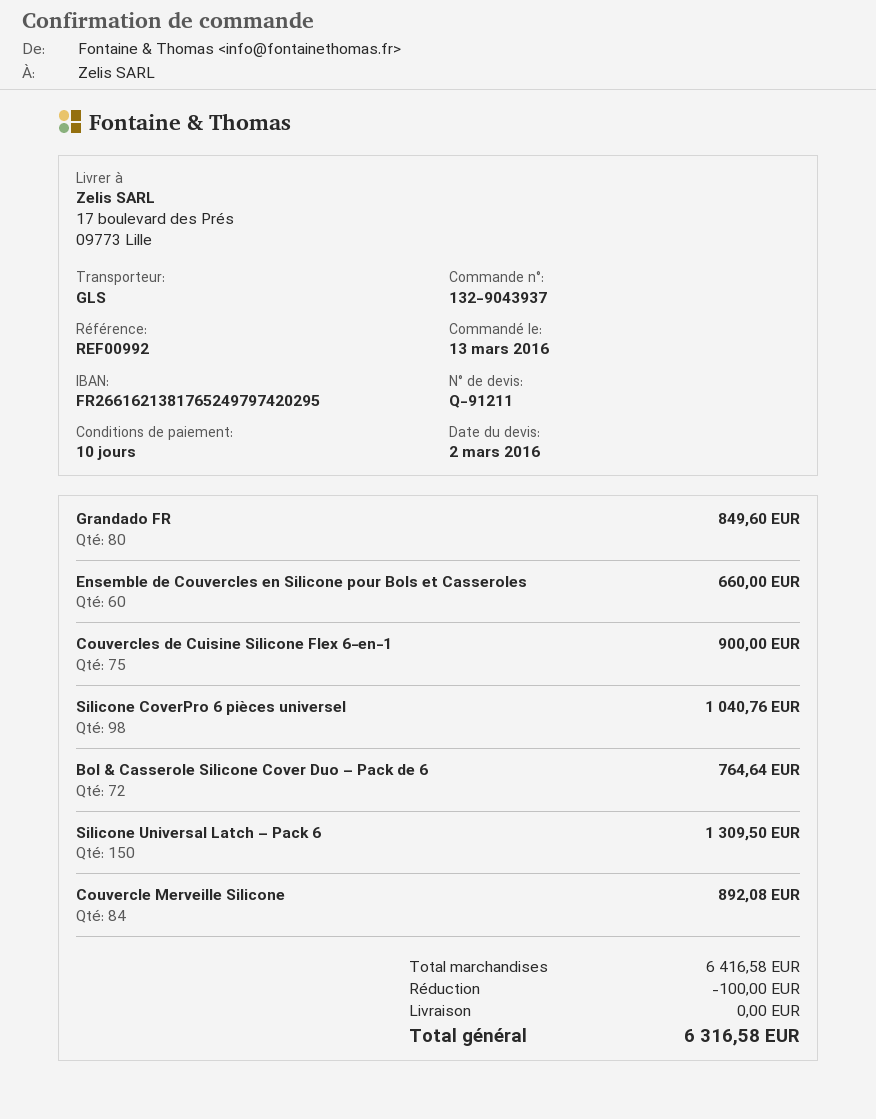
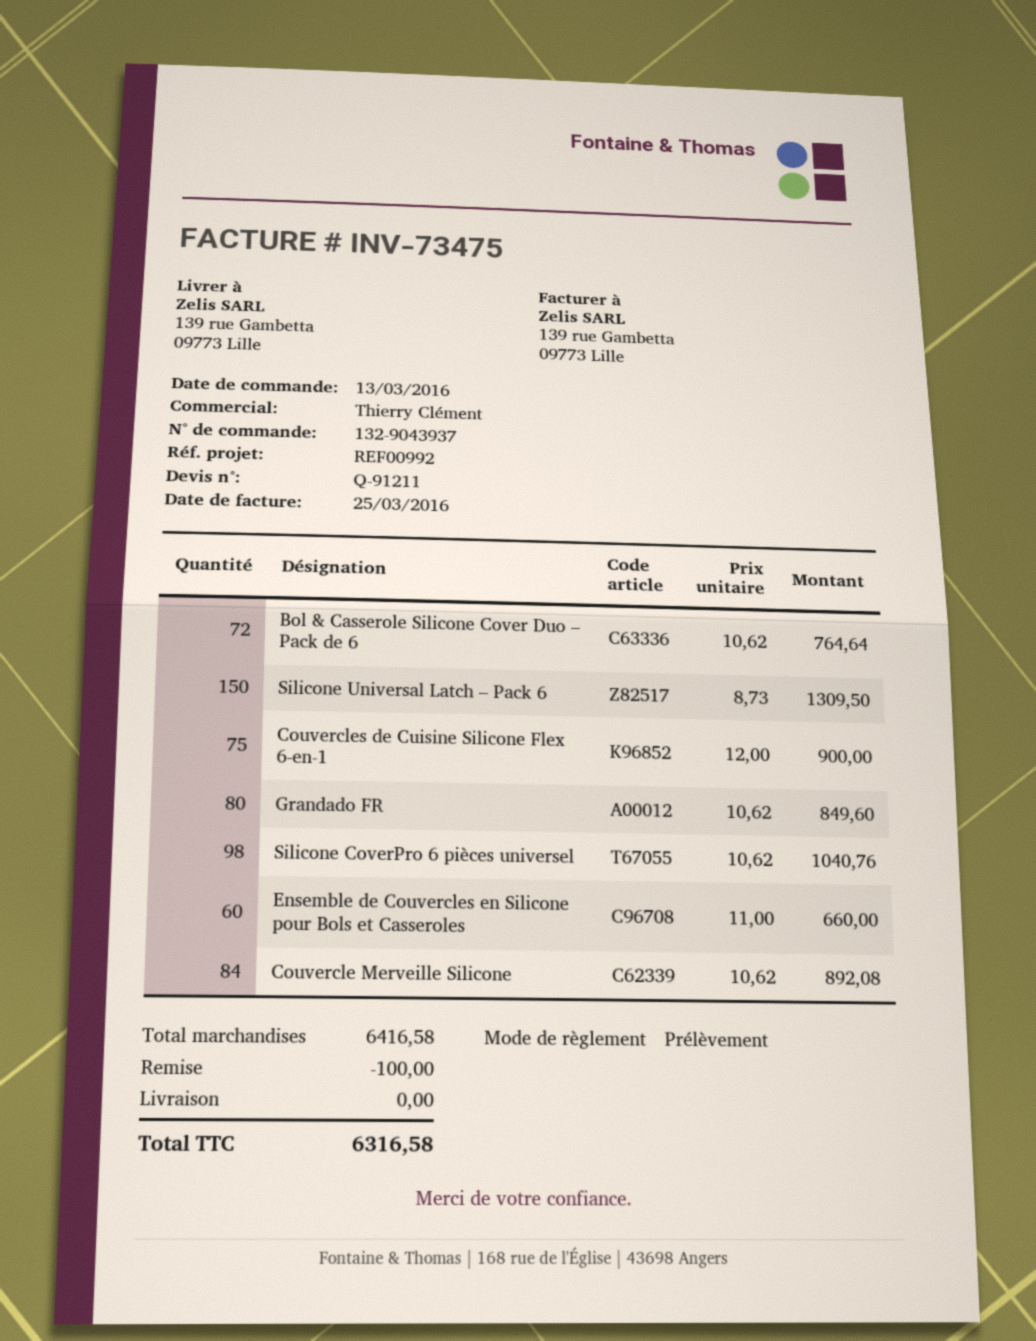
ship to: 17 boulevard des Prés, 09773 Lille -> 139 rue Gambetta, 09773 Lille

